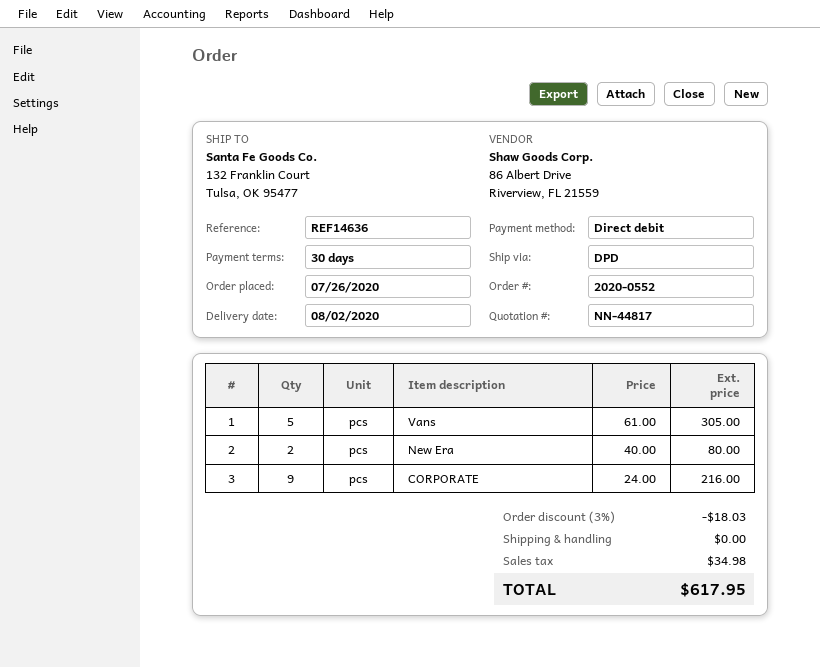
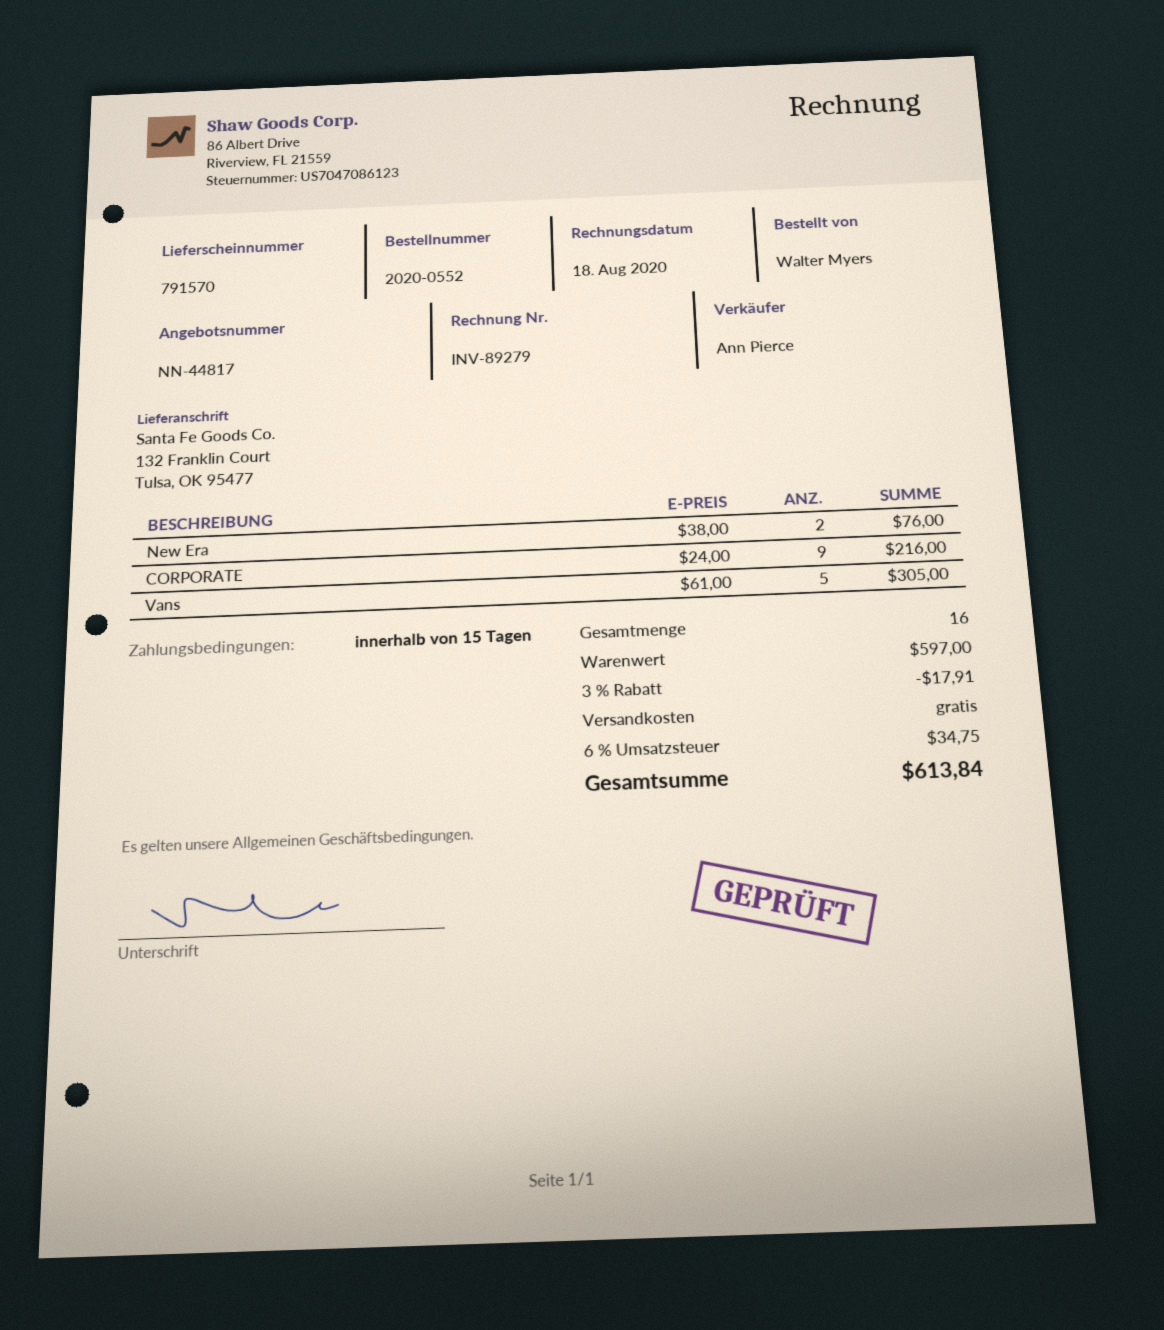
payment terms: 30 days -> 15 days
New Era: 2 x 40.00 = 80.00 -> 2 x 38.00 = 76.00
discount: 3% = 18.03 -> 3% = 17.91
tax: 34.98 -> 34.75
total: 617.95 -> 613.84

